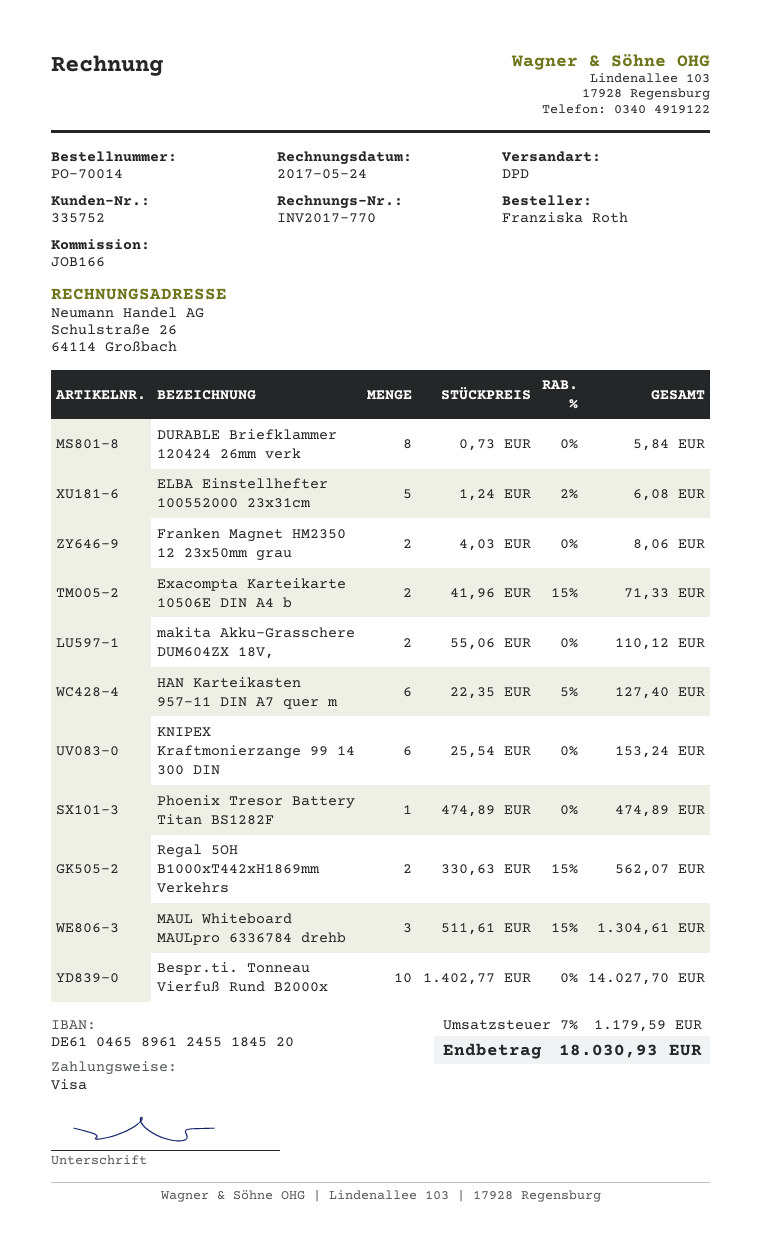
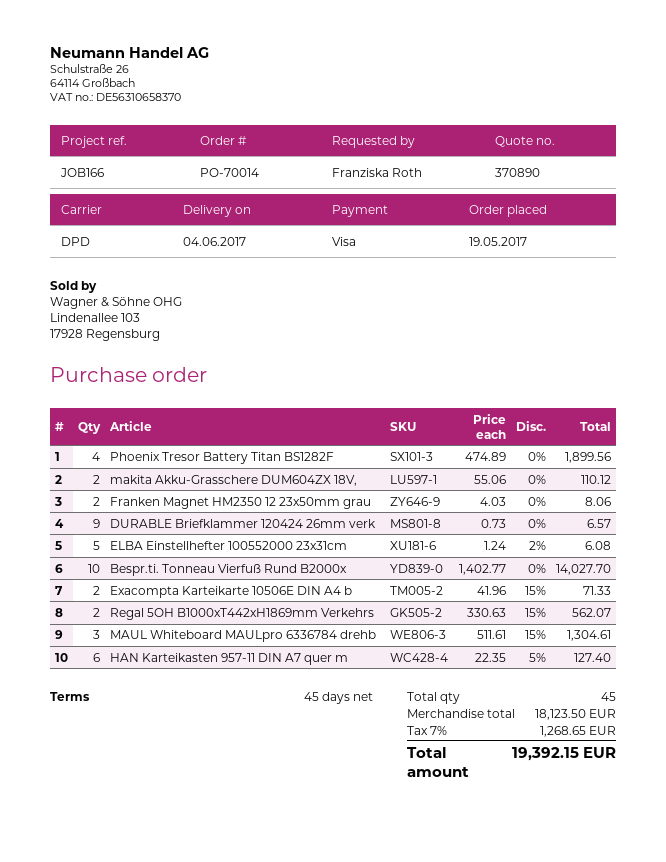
DURABLE Briefklammer 120424 26mm verk: 8 x 0.73 = 5.84 -> 9 x 0.73 = 6.57
KNIPEX Kraftmonierzange 99 14 300 DIN: 6 x 25.54 = 153.24 -> none
Phoenix Tresor Battery Titan BS1282F: 1 x 474.89 = 474.89 -> 4 x 474.89 = 1899.56
tax: 7% = 1179.59 -> 7% = 1268.65
total: 18030.93 -> 19392.15

